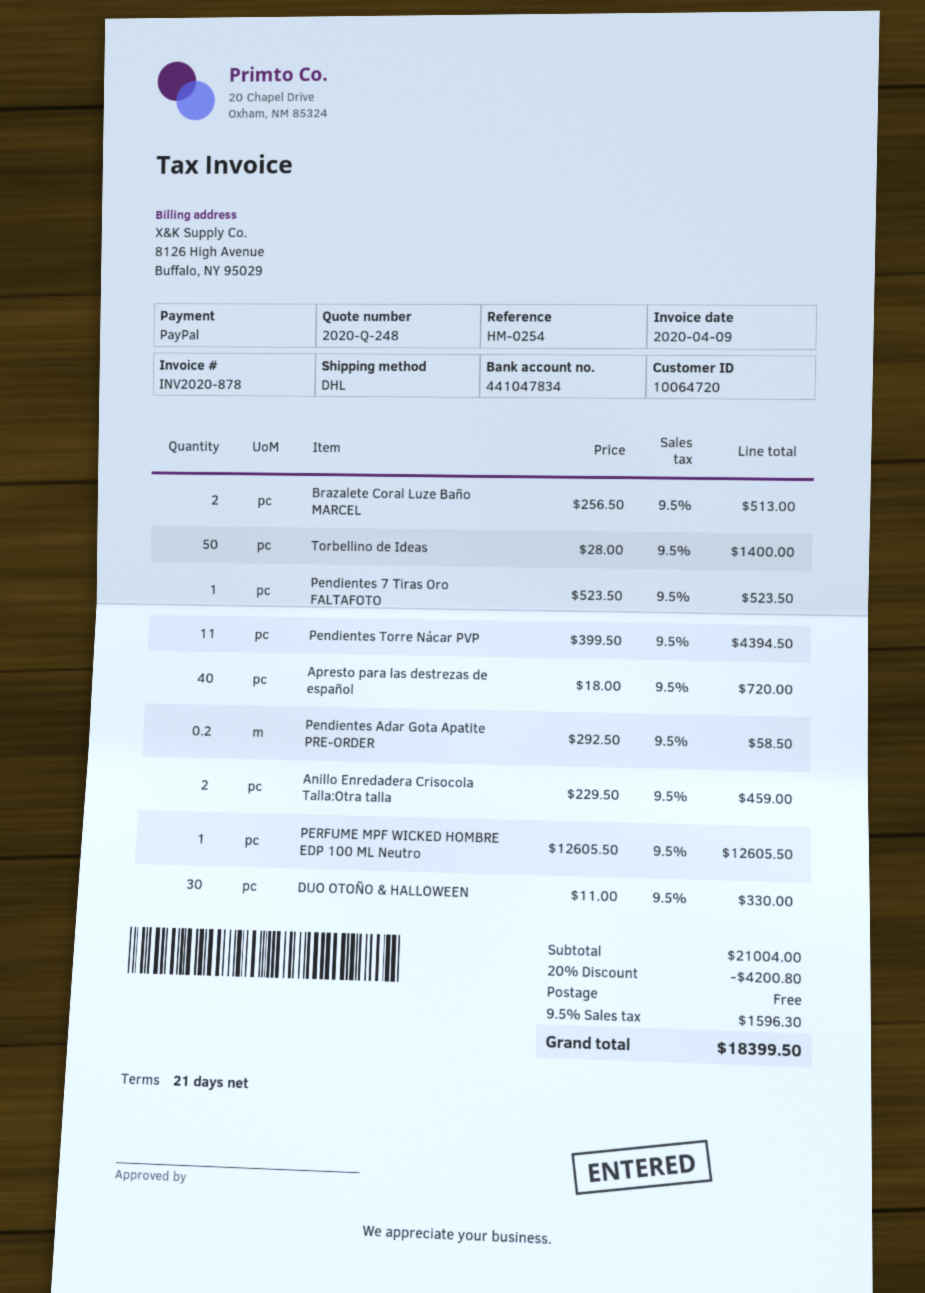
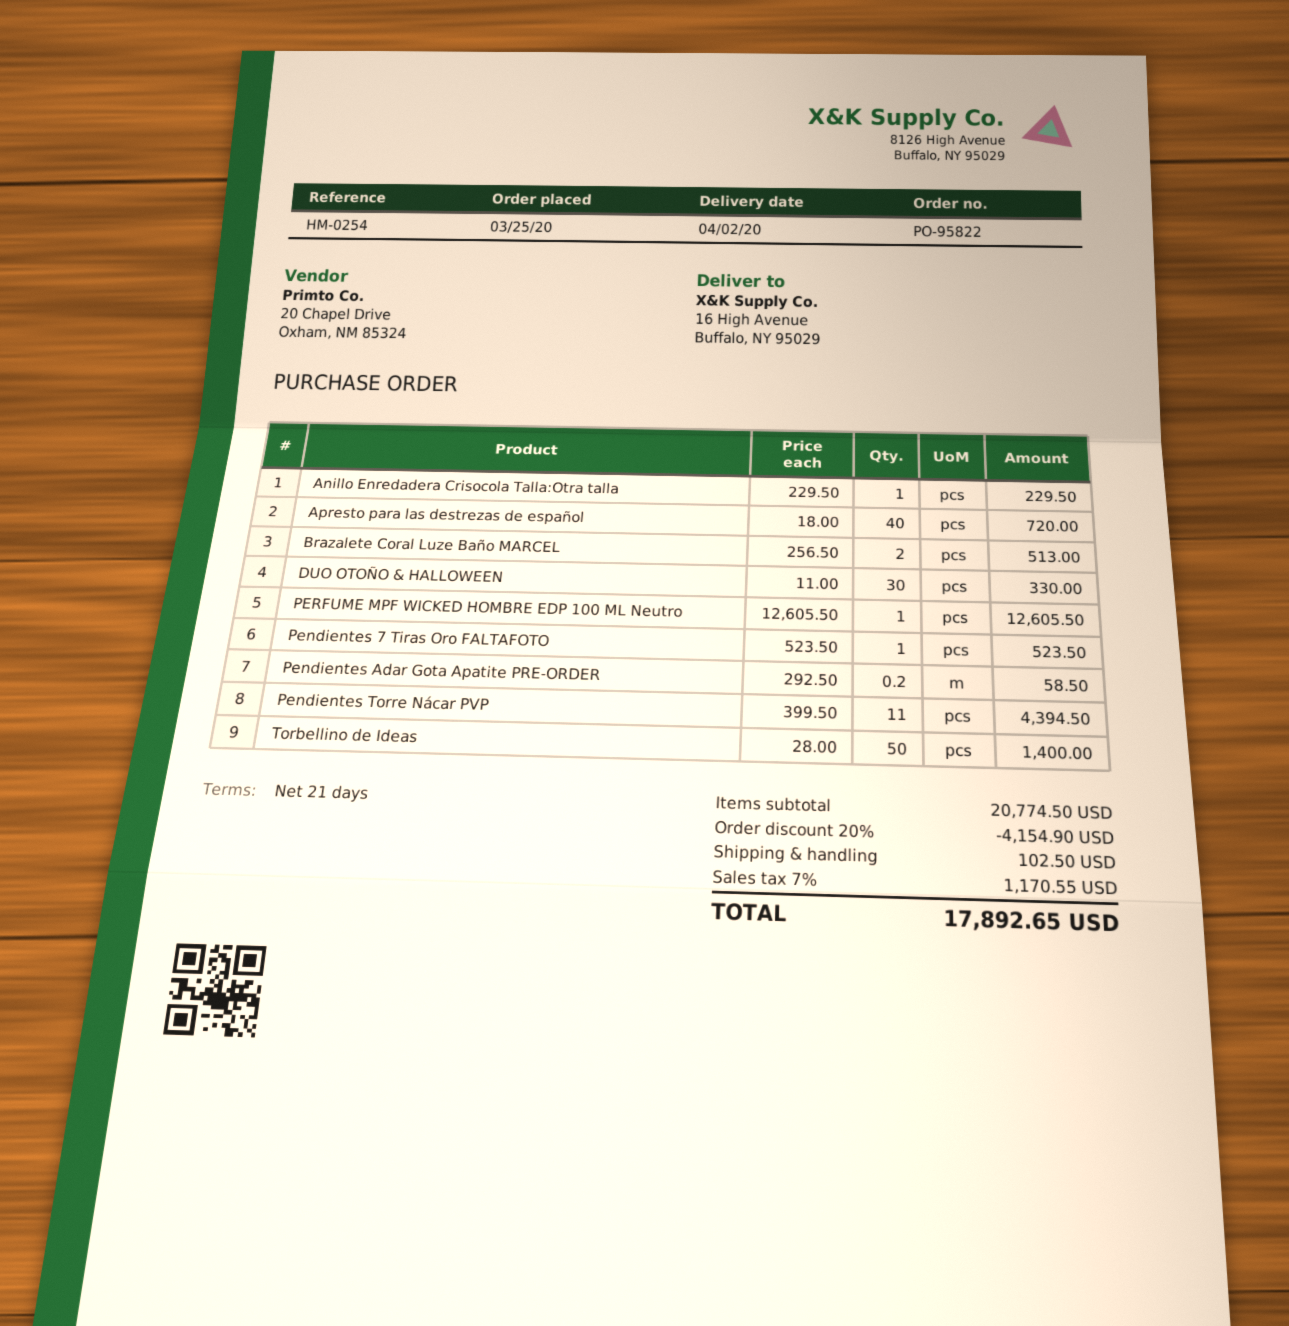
Anillo Enredadera Crisocola Talla:Otra talla: 2 x 229.50 = 459.00 -> 1 x 229.50 = 229.50
subtotal: 21004.00 -> 20774.50
discount: 20% = 4200.80 -> 20% = 4154.90
shipping: 0.00 -> 102.50
tax: 9.5% = 1596.30 -> 7% = 1170.55
total: 18399.50 -> 17892.65

